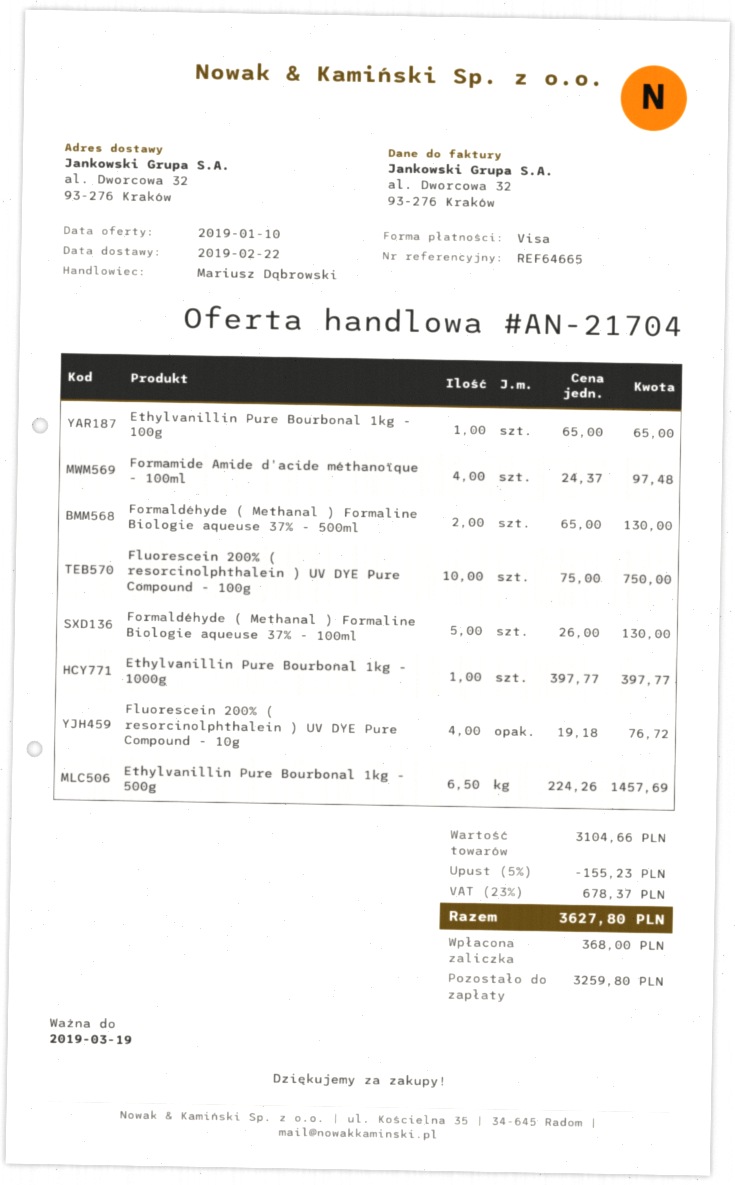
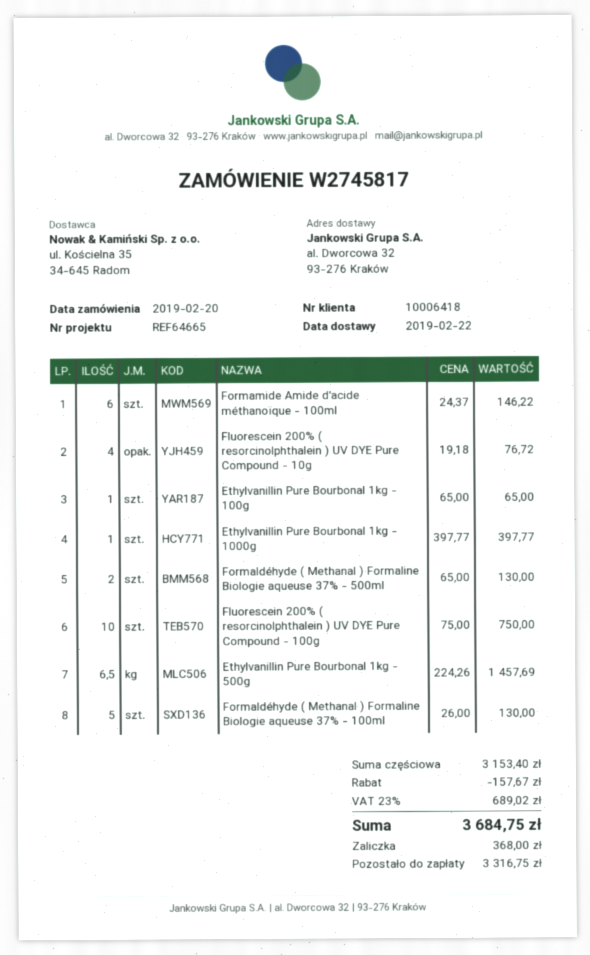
Formamide Amide d'acide méthanoïque - 100ml: 4 x 24.37 = 97.48 -> 6 x 24.37 = 146.22
subtotal: 3104.66 -> 3153.40
discount: 155.23 -> 157.67
tax: 23% = 678.37 -> 23% = 689.02
total: 3627.80 -> 3684.75
balance: 3259.80 -> 3316.75

